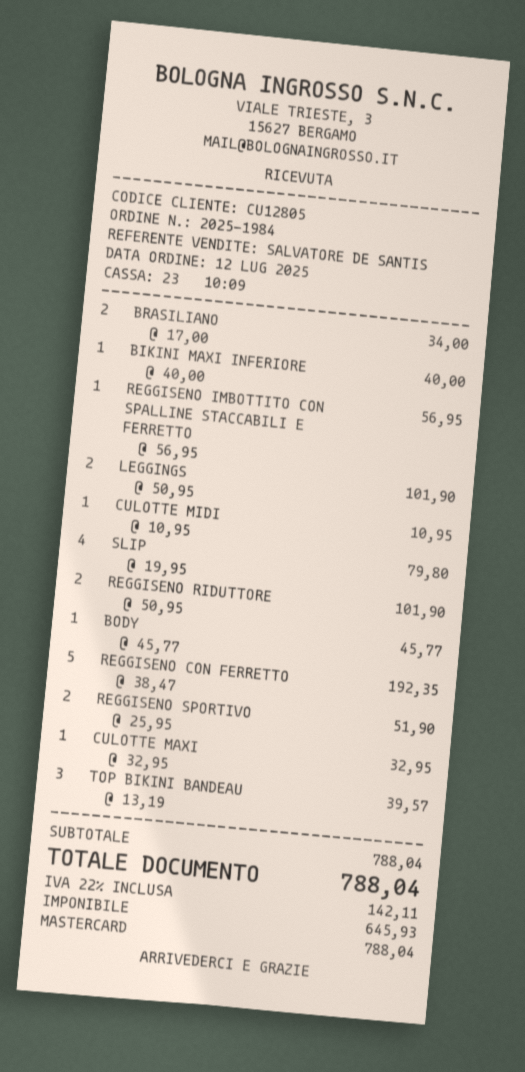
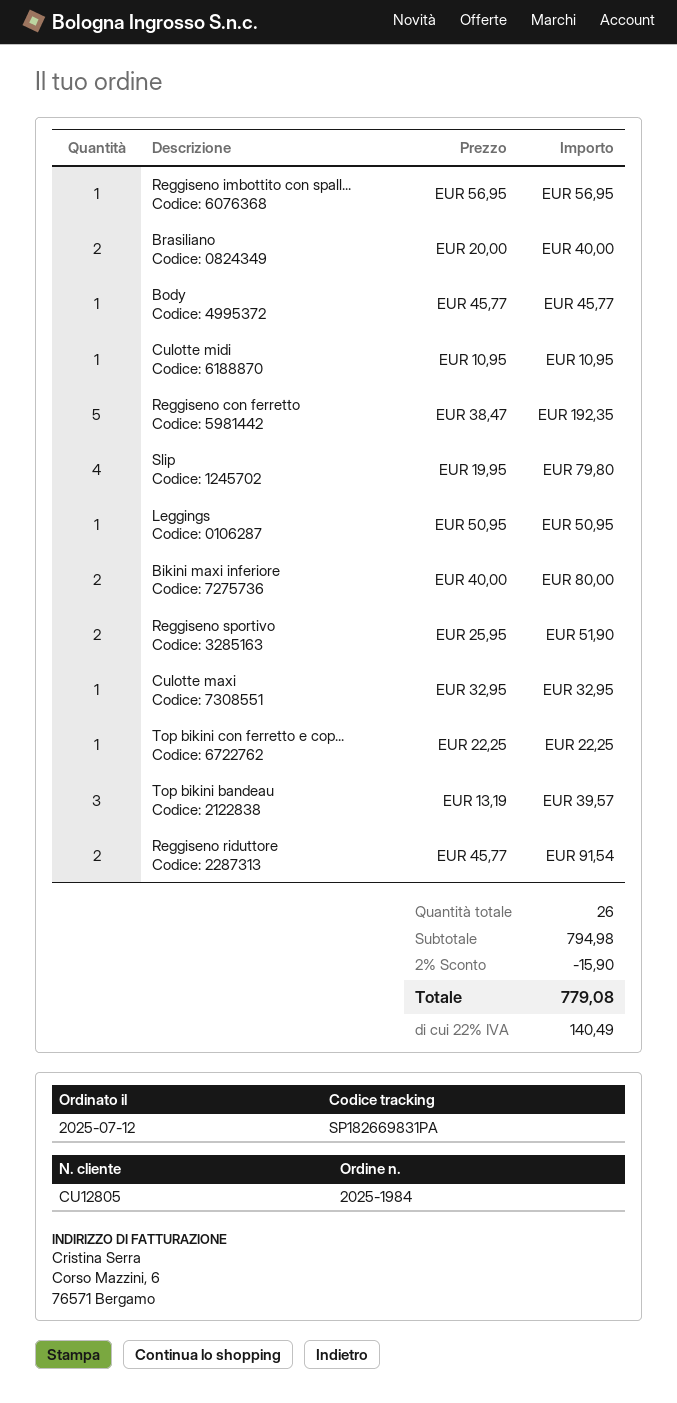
BRASILIANO: 2 x 17.00 = 34.00 -> 2 x 20.00 = 40.00
BIKINI MAXI INFERIORE: 1 x 40.00 = 40.00 -> 2 x 40.00 = 80.00
LEGGINGS: 2 x 50.95 = 101.90 -> 1 x 50.95 = 50.95
REGGISENO RIDUTTORE: 2 x 50.95 = 101.90 -> 2 x 45.77 = 91.54
Top bikini con ferretto e cop...: none -> 1 x 22.25 = 22.25
subtotal: 788.04 -> 794.98
discount: none -> 2% = 15.90
tax: 22% = 142.11 -> 22% = 140.49
total: 788.04 -> 779.08

